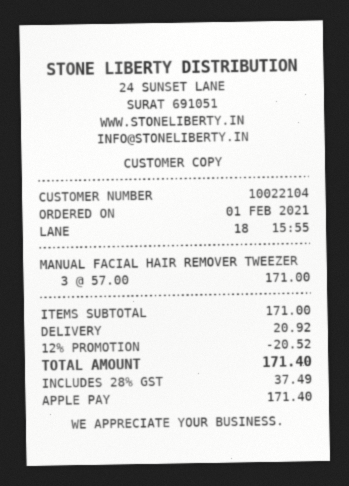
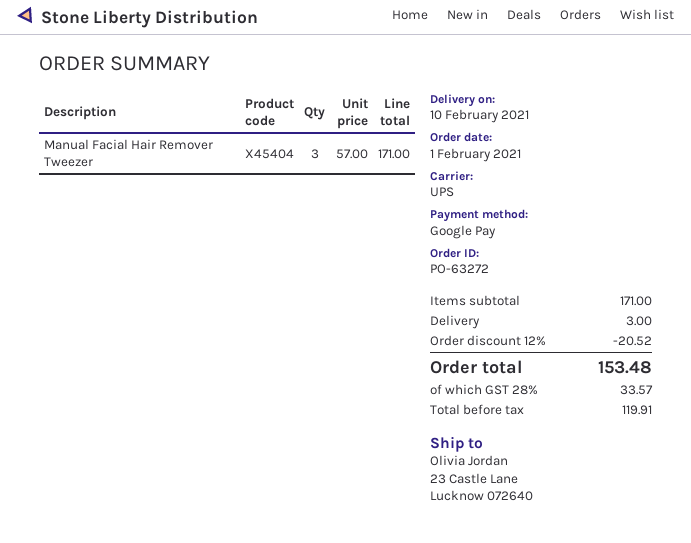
payment method: Apple Pay -> Google Pay
shipping: 20.92 -> 3.00
tax: 28% = 37.49 -> 28% = 33.57
total: 171.40 -> 153.48

